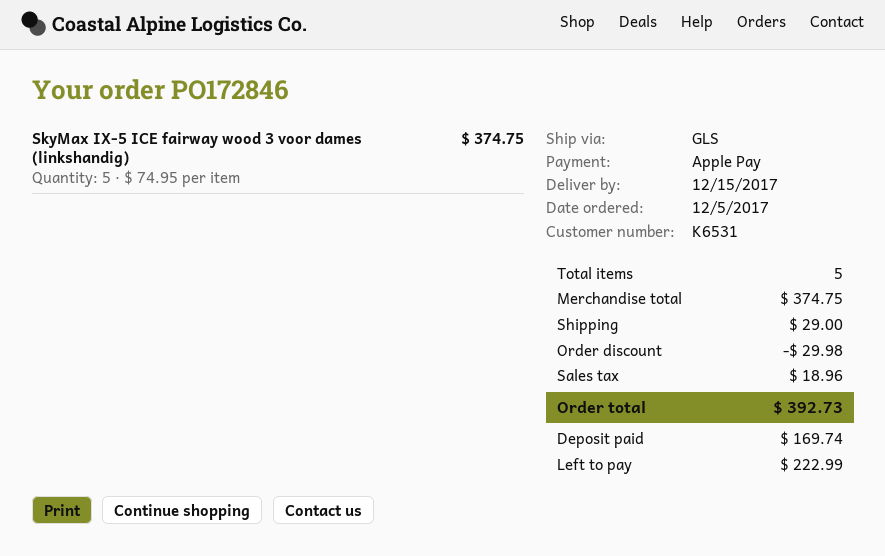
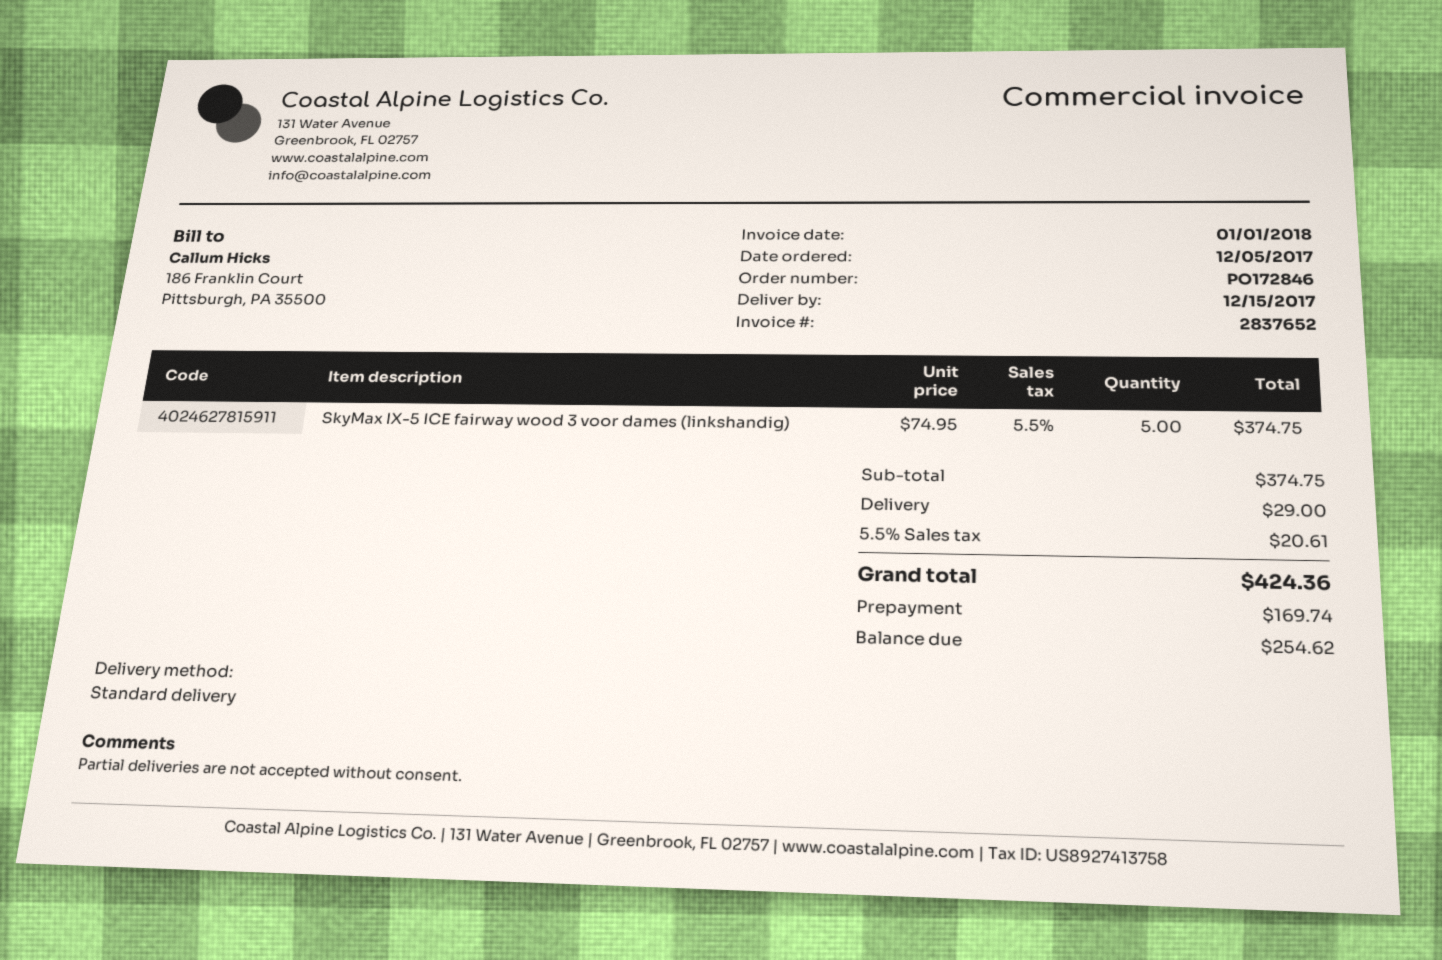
shipping method: GLS -> standard
discount: 29.98 -> none
tax: 18.96 -> 20.61
total: 392.73 -> 424.36
balance: 222.99 -> 254.62

